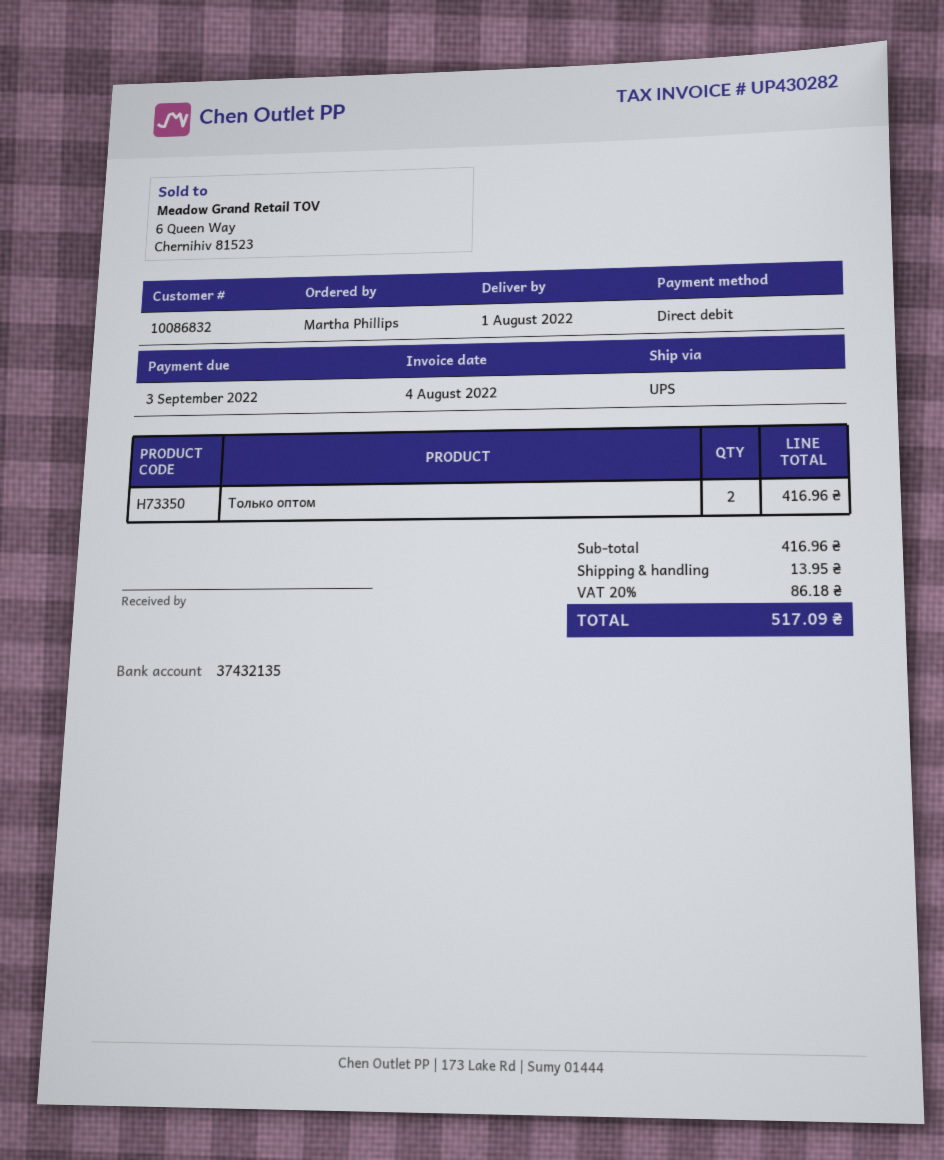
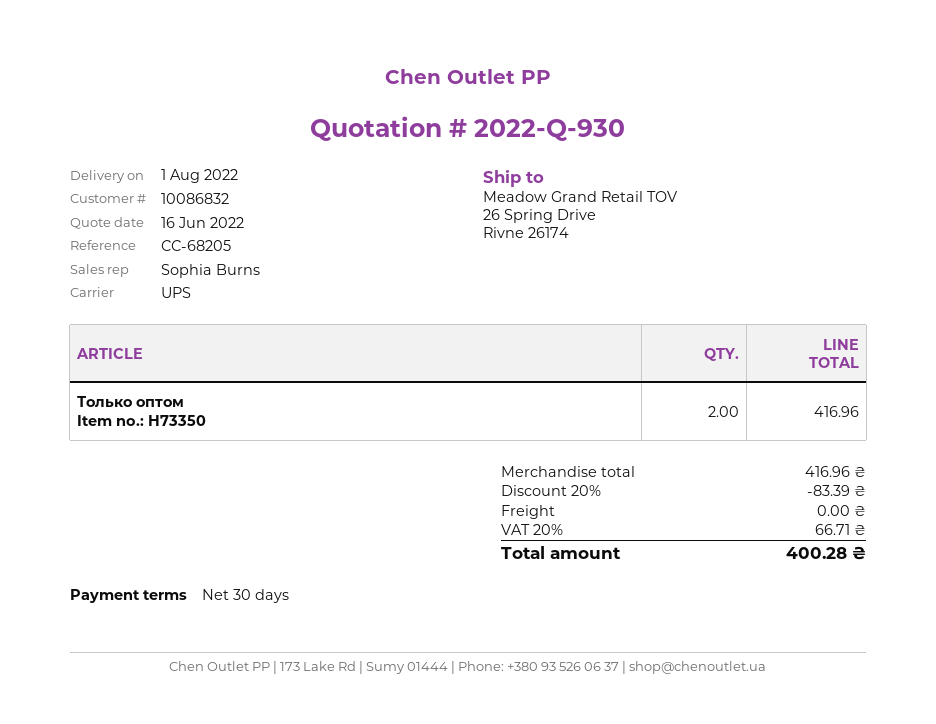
discount: none -> 20% = 83.39
shipping: 13.95 -> 0.00
tax: 20% = 86.18 -> 20% = 66.71
total: 517.09 -> 400.28

